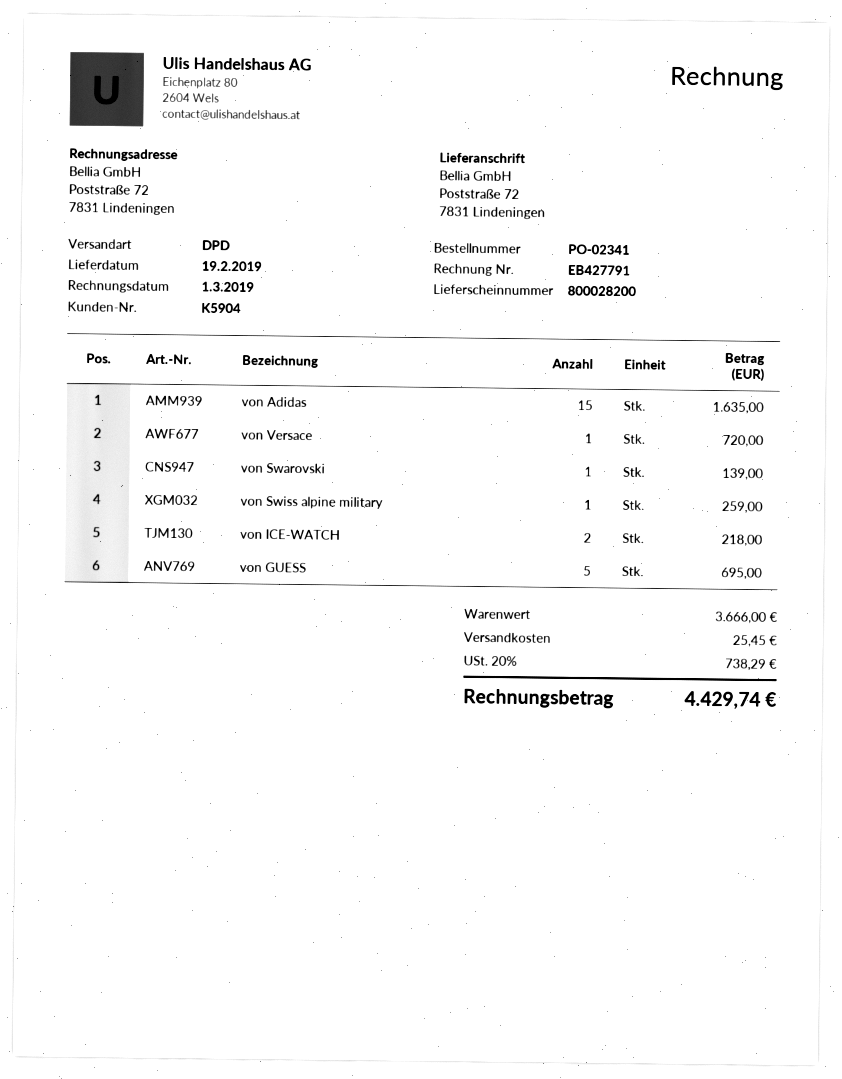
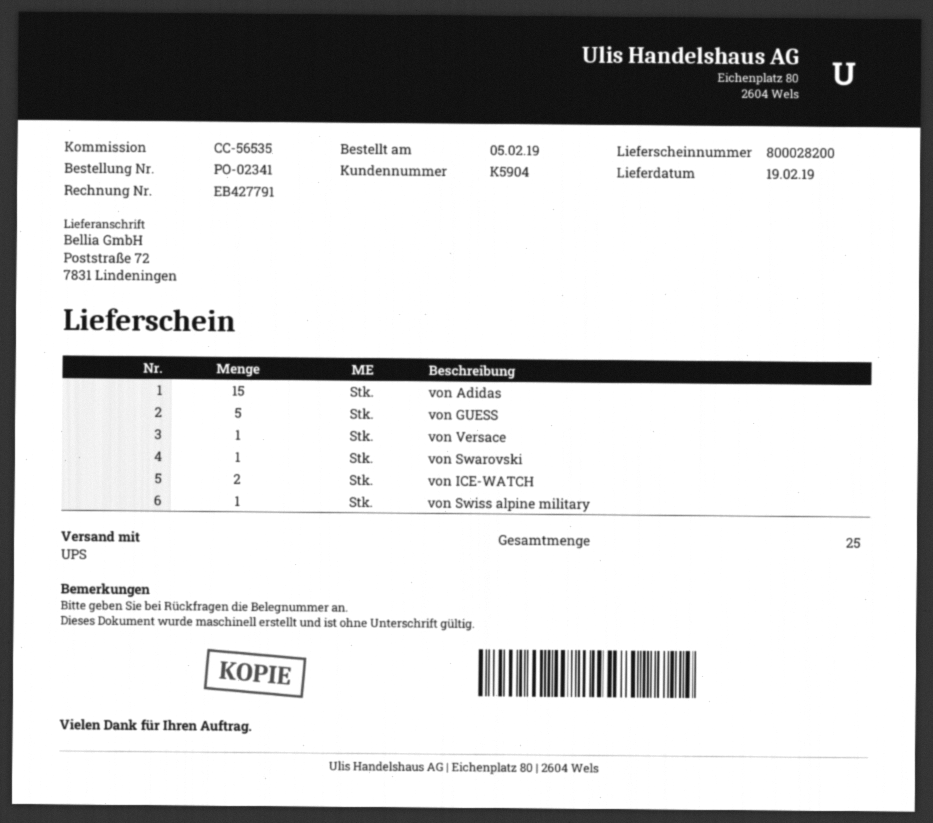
shipping method: DPD -> UPS

